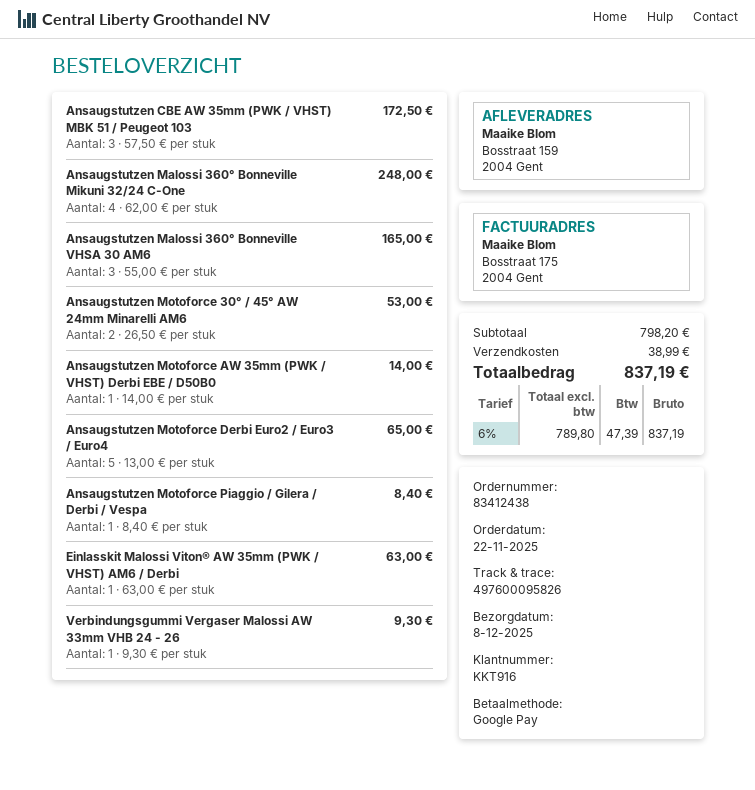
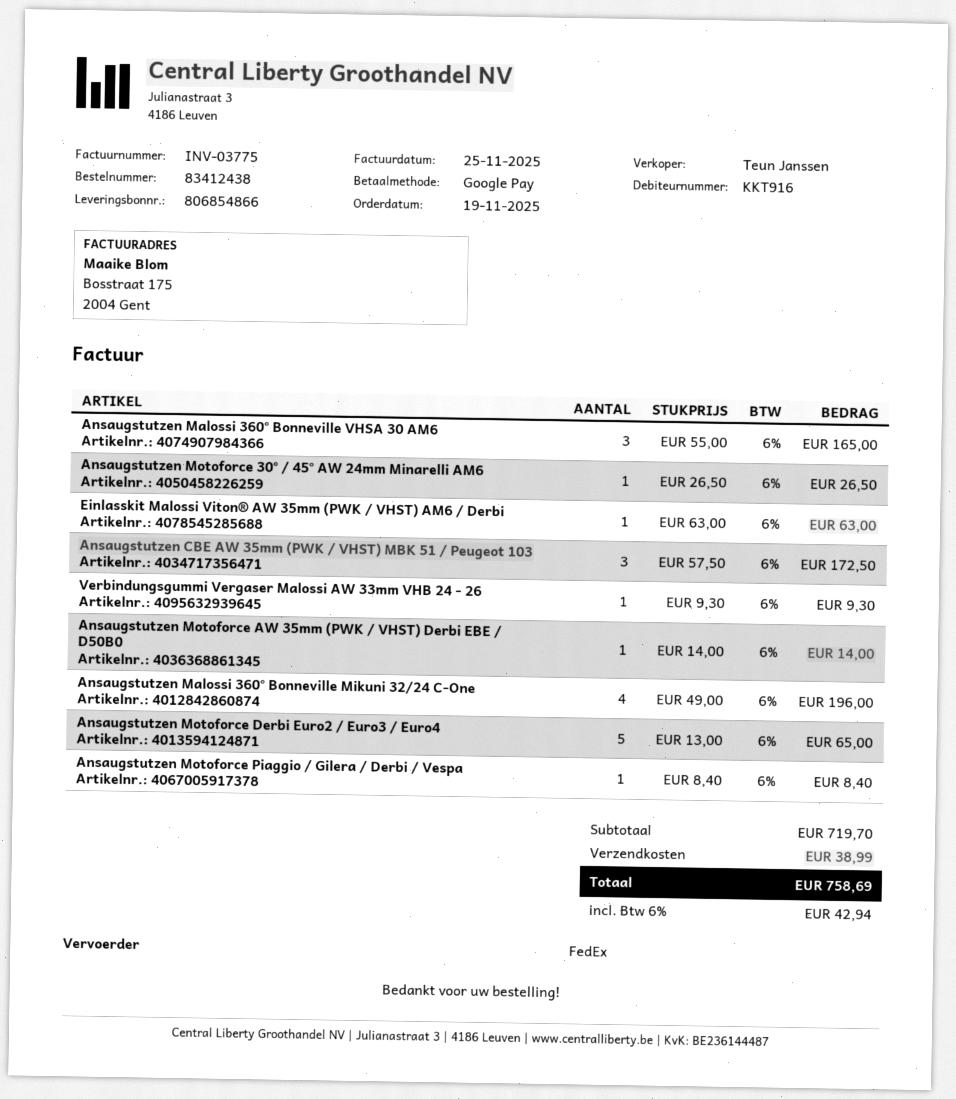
order date: 2025-11-22 -> 2025-11-19
Ansaugstutzen Malossi 360° Bonneville Mikuni 32/24 C-One: 4 x 62.00 = 248.00 -> 4 x 49.00 = 196.00
Ansaugstutzen Motoforce 30° / 45° AW 24mm Minarelli AM6: 2 x 26.50 = 53.00 -> 1 x 26.50 = 26.50
subtotal: 798.20 -> 719.70
tax: 6% = 47.39 -> 6% = 42.94
total: 837.19 -> 758.69

